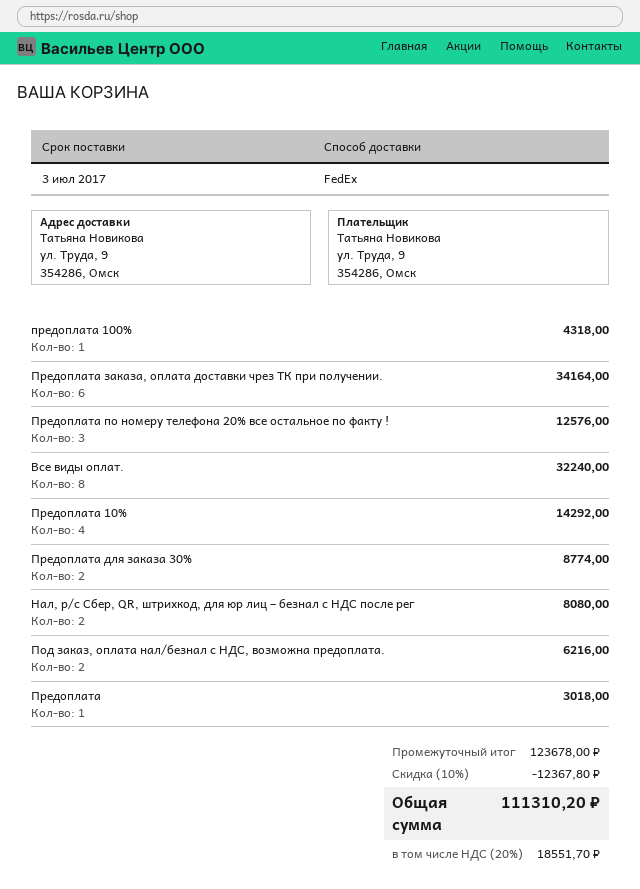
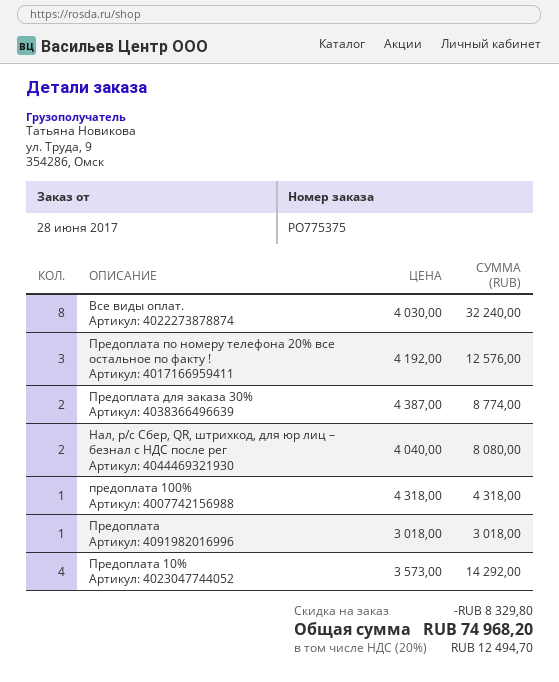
Предоплата заказа, оплата доставки чрез ТК при получении.: 6 for 34164.00 -> none
Под заказ, оплата нал/безнал с НДС, возможна предоплата.: 2 for 6216.00 -> none
discount: 12367.80 -> 8329.80
tax: 20% = 18551.70 -> 20% = 12494.70
total: 111310.20 -> 74968.20

